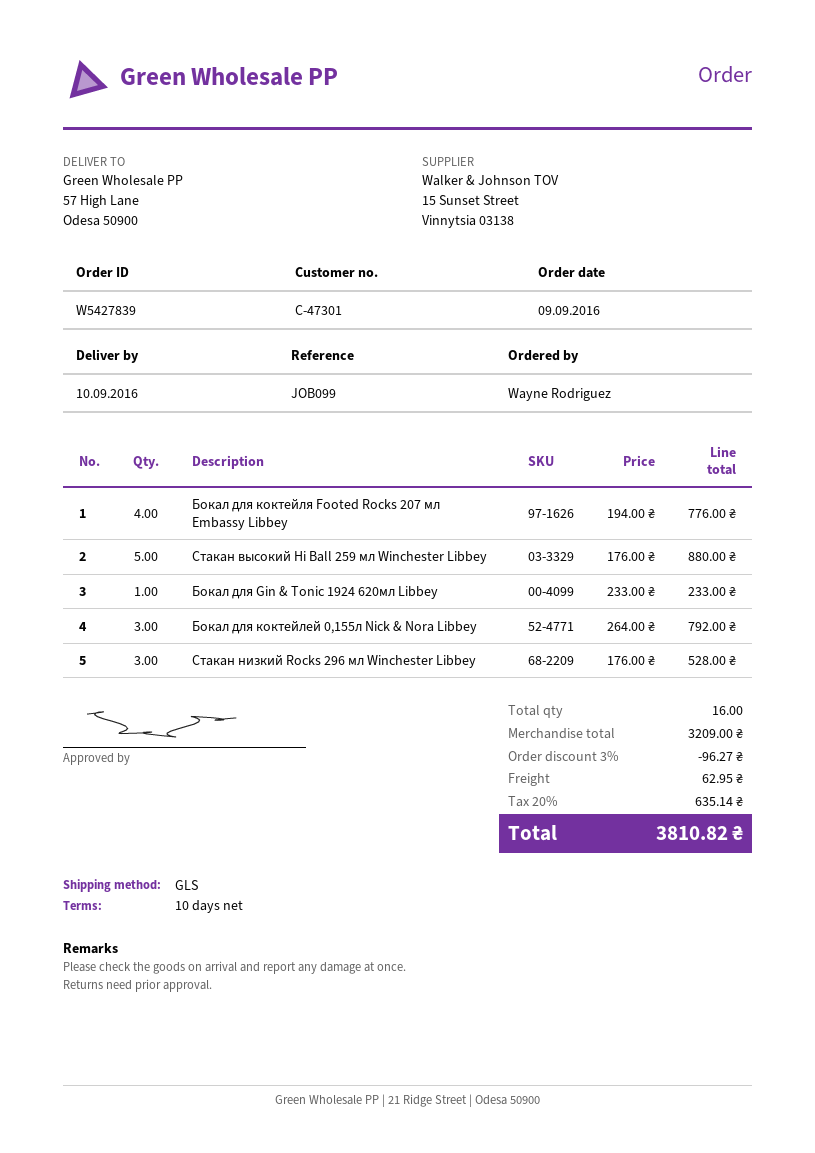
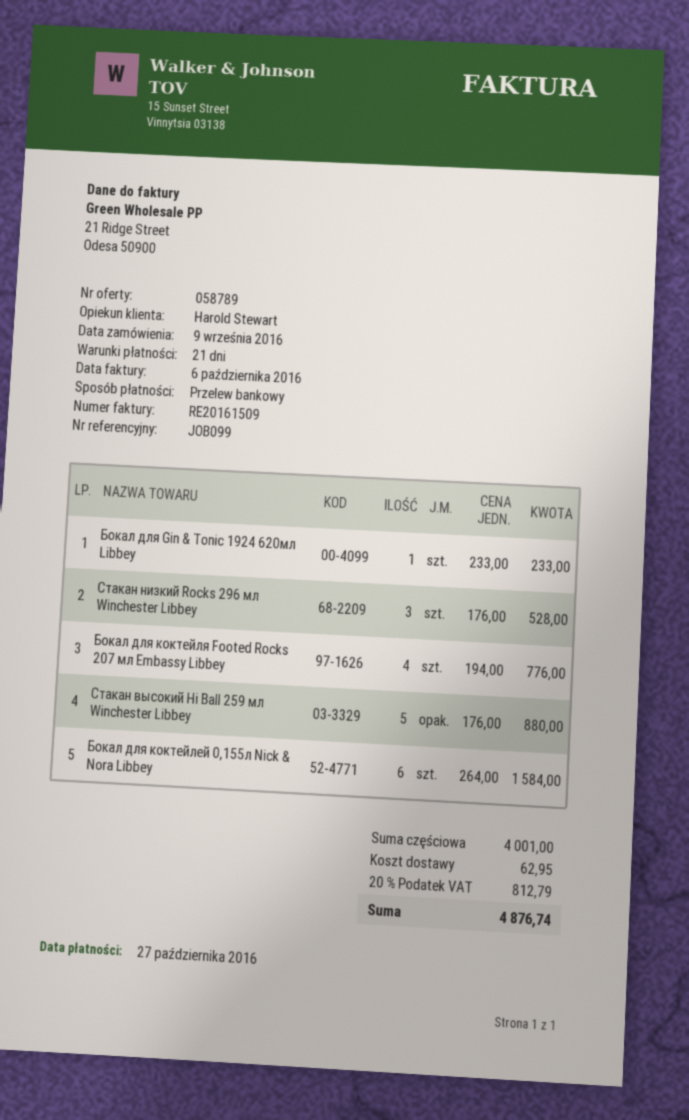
payment terms: 10 days -> 21 days
Бокал для коктейлей 0,155л Nick & Nora Libbey: 3 x 264.00 = 792.00 -> 6 x 264.00 = 1584.00
subtotal: 3209.00 -> 4001.00
discount: 3% = 96.27 -> none
tax: 20% = 635.14 -> 20% = 812.79
total: 3810.82 -> 4876.74

